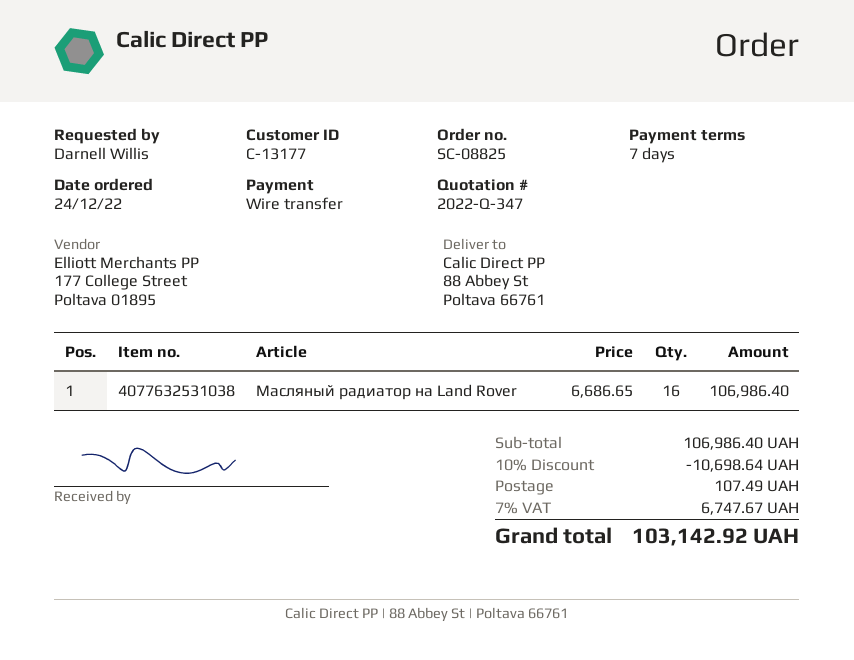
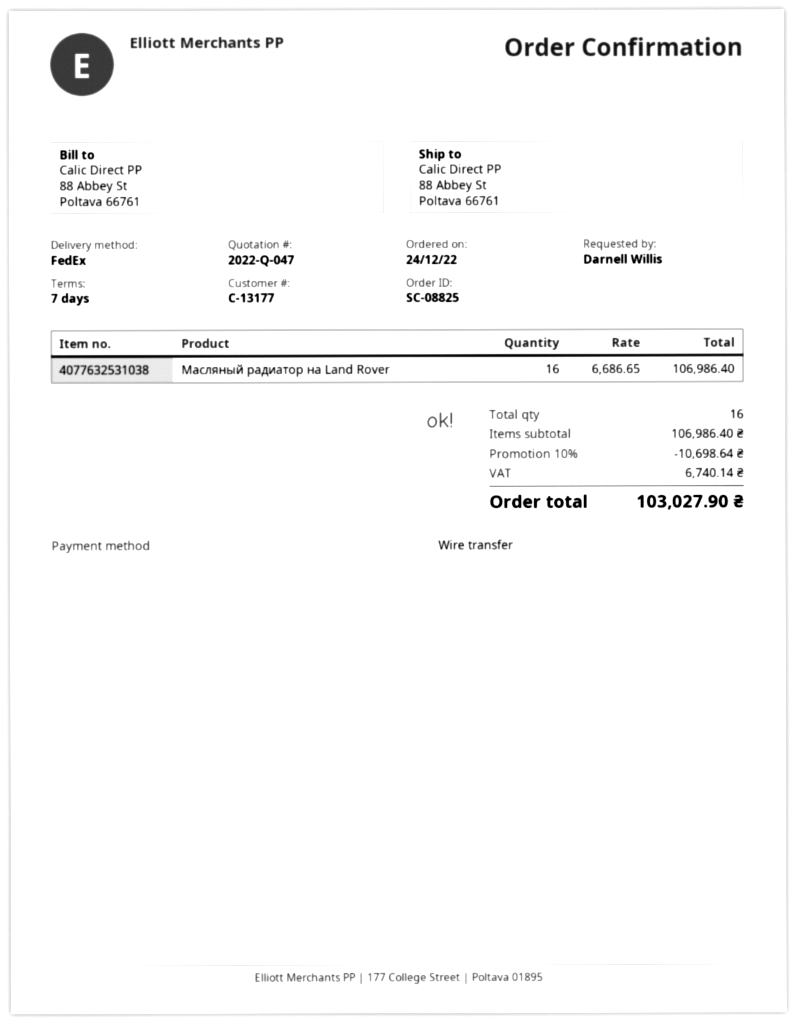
quote number: 2022-Q-347 -> 2022-Q-047
shipping: 107.49 -> none
tax: 6747.67 -> 6740.14
total: 103142.92 -> 103027.90

